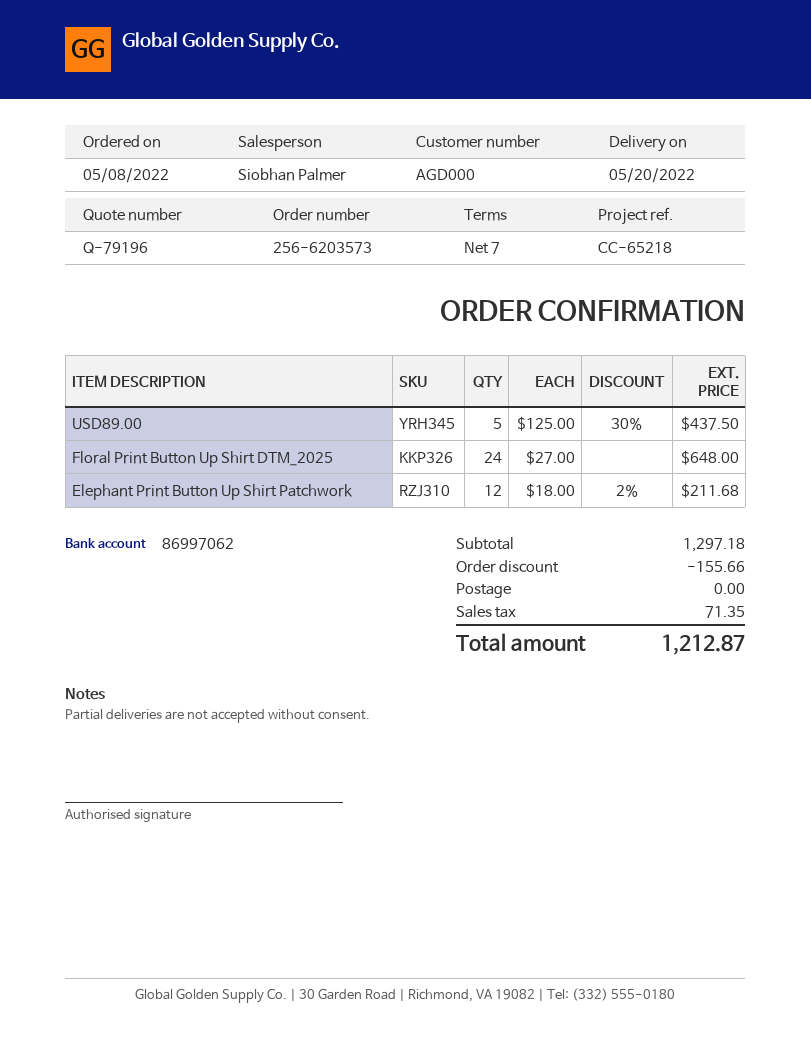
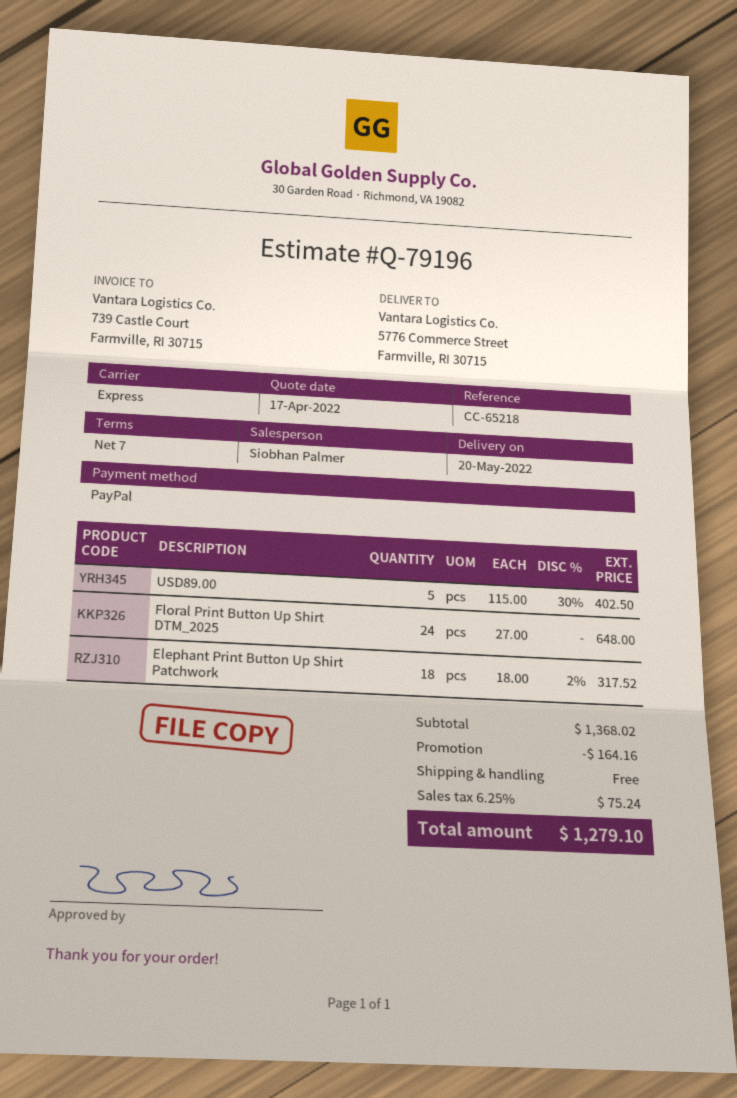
USD89.00: 5 x 125.00 - 30% = 437.50 -> 5 x 115.00 - 30% = 402.50
Elephant Print Button Up Shirt Patchwork: 12 x 18.00 - 2% = 211.68 -> 18 x 18.00 - 2% = 317.52
subtotal: 1297.18 -> 1368.02
discount: 155.66 -> 164.16
tax: 71.35 -> 75.24
total: 1212.87 -> 1279.10

